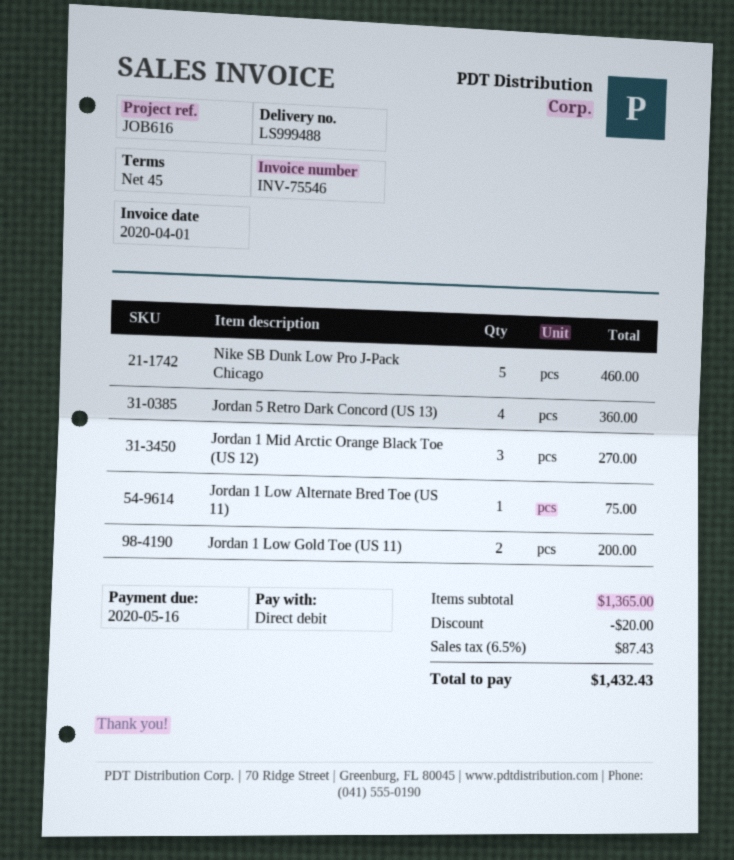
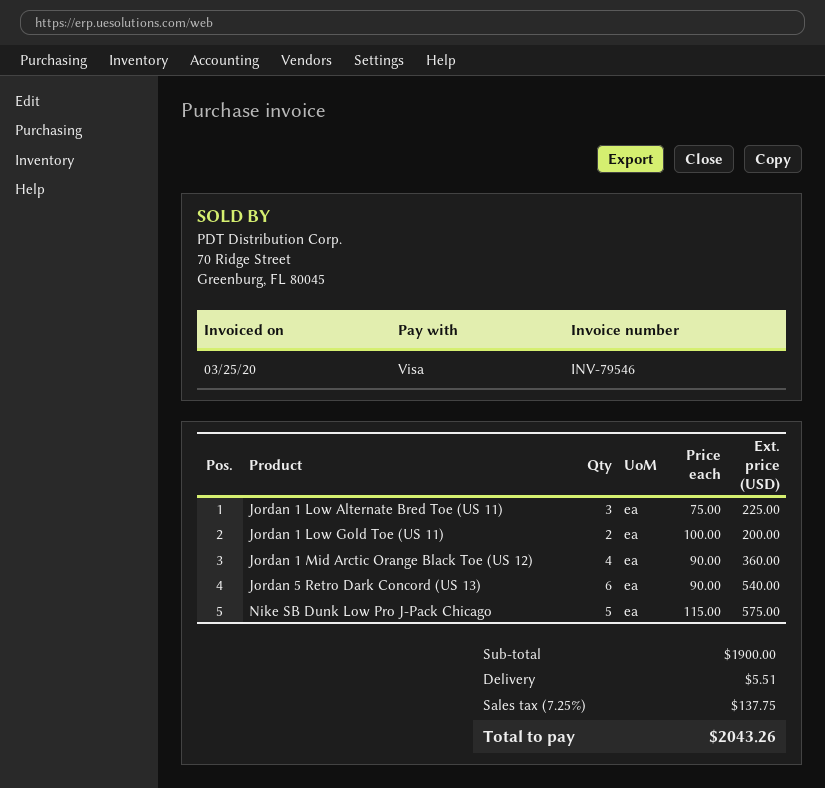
invoice number: INV-75546 -> INV-79546
invoice date: 2020-04-01 -> 2020-03-25
payment method: direct debit -> Visa
Nike SB Dunk Low Pro J-Pack Chicago: 5 for 460.00 -> 5 for 575.00
Jordan 5 Retro Dark Concord (US 13): 4 for 360.00 -> 6 for 540.00
Jordan 1 Mid Arctic Orange Black Toe (US 12): 3 for 270.00 -> 4 for 360.00
Jordan 1 Low Alternate Bred Toe (US 11): 1 for 75.00 -> 3 for 225.00
subtotal: 1365.00 -> 1900.00
discount: 20.00 -> none
shipping: none -> 5.51
tax: 6.5% = 87.43 -> 7.25% = 137.75
total: 1432.43 -> 2043.26

